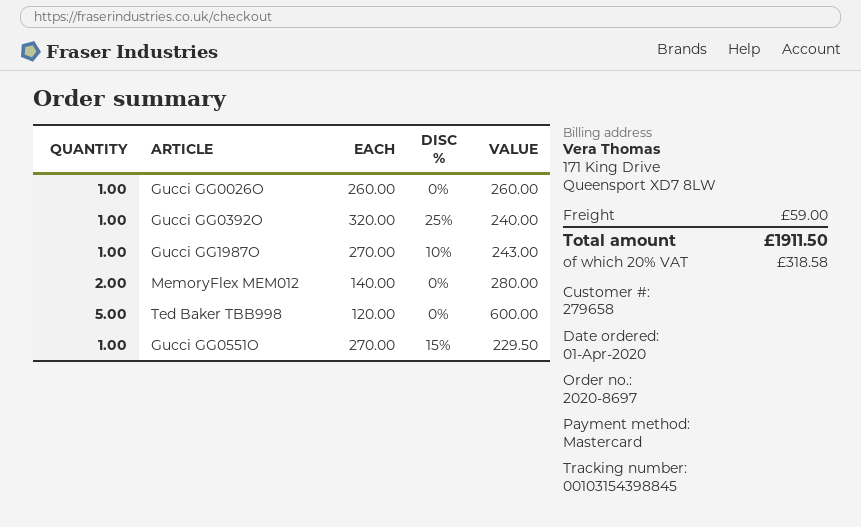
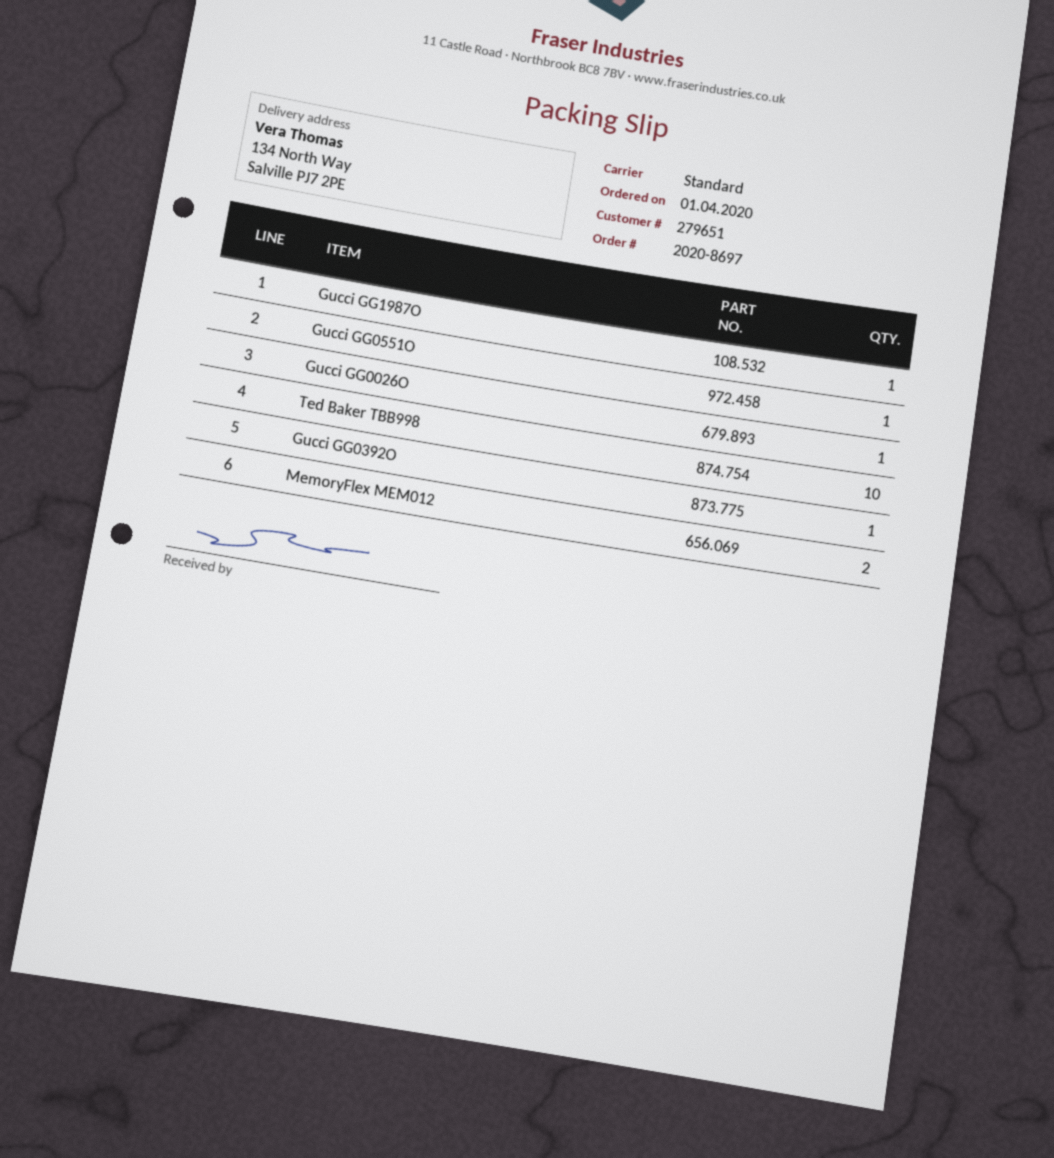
customer number: 279658 -> 279651
Ted Baker TBB998: 5 -> 10

